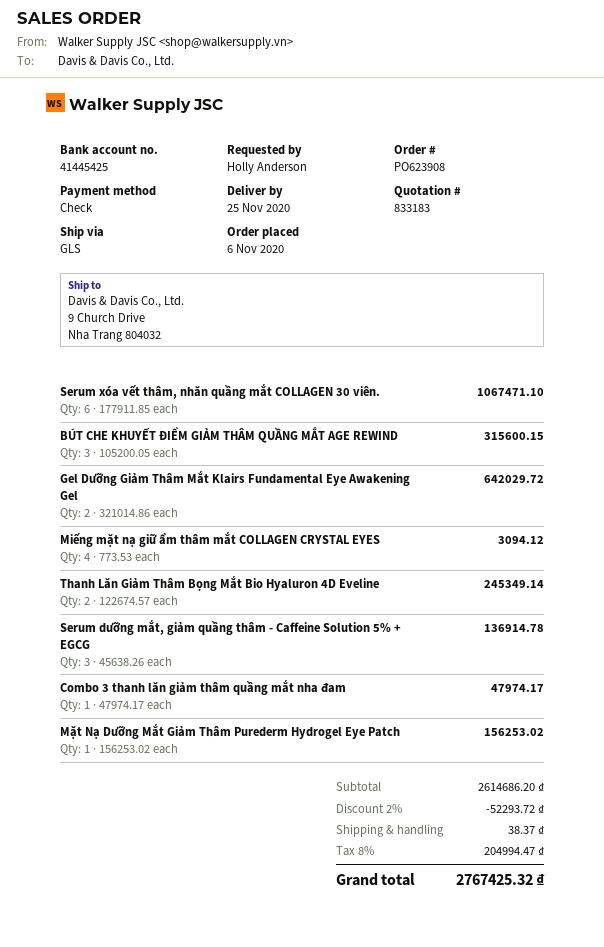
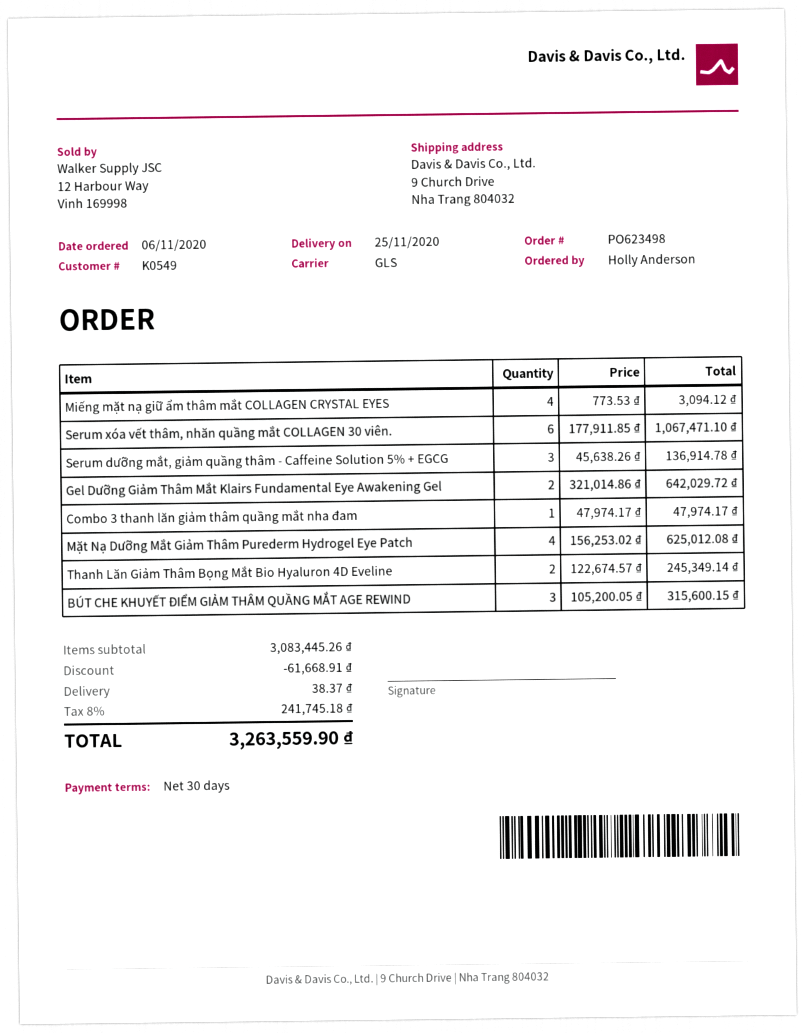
order number: PO623908 -> PO623498
Mặt Nạ Dưỡng Mắt Giảm Thâm Purederm Hydrogel Eye Patch: 1 x 156253.02 = 156253.02 -> 4 x 156253.02 = 625012.08
subtotal: 2614686.20 -> 3083445.26
discount: 52293.72 -> 61668.91
tax: 8% = 204994.47 -> 8% = 241745.18
total: 2767425.32 -> 3263559.90

